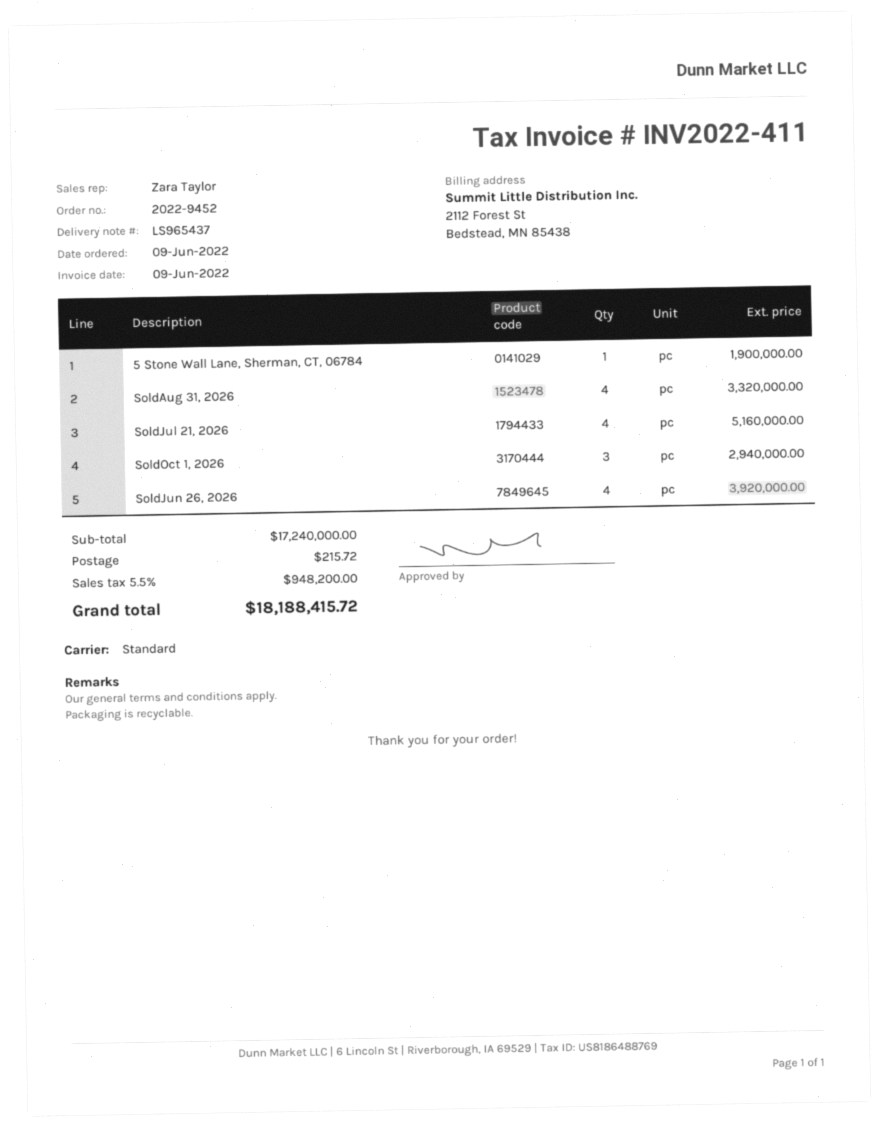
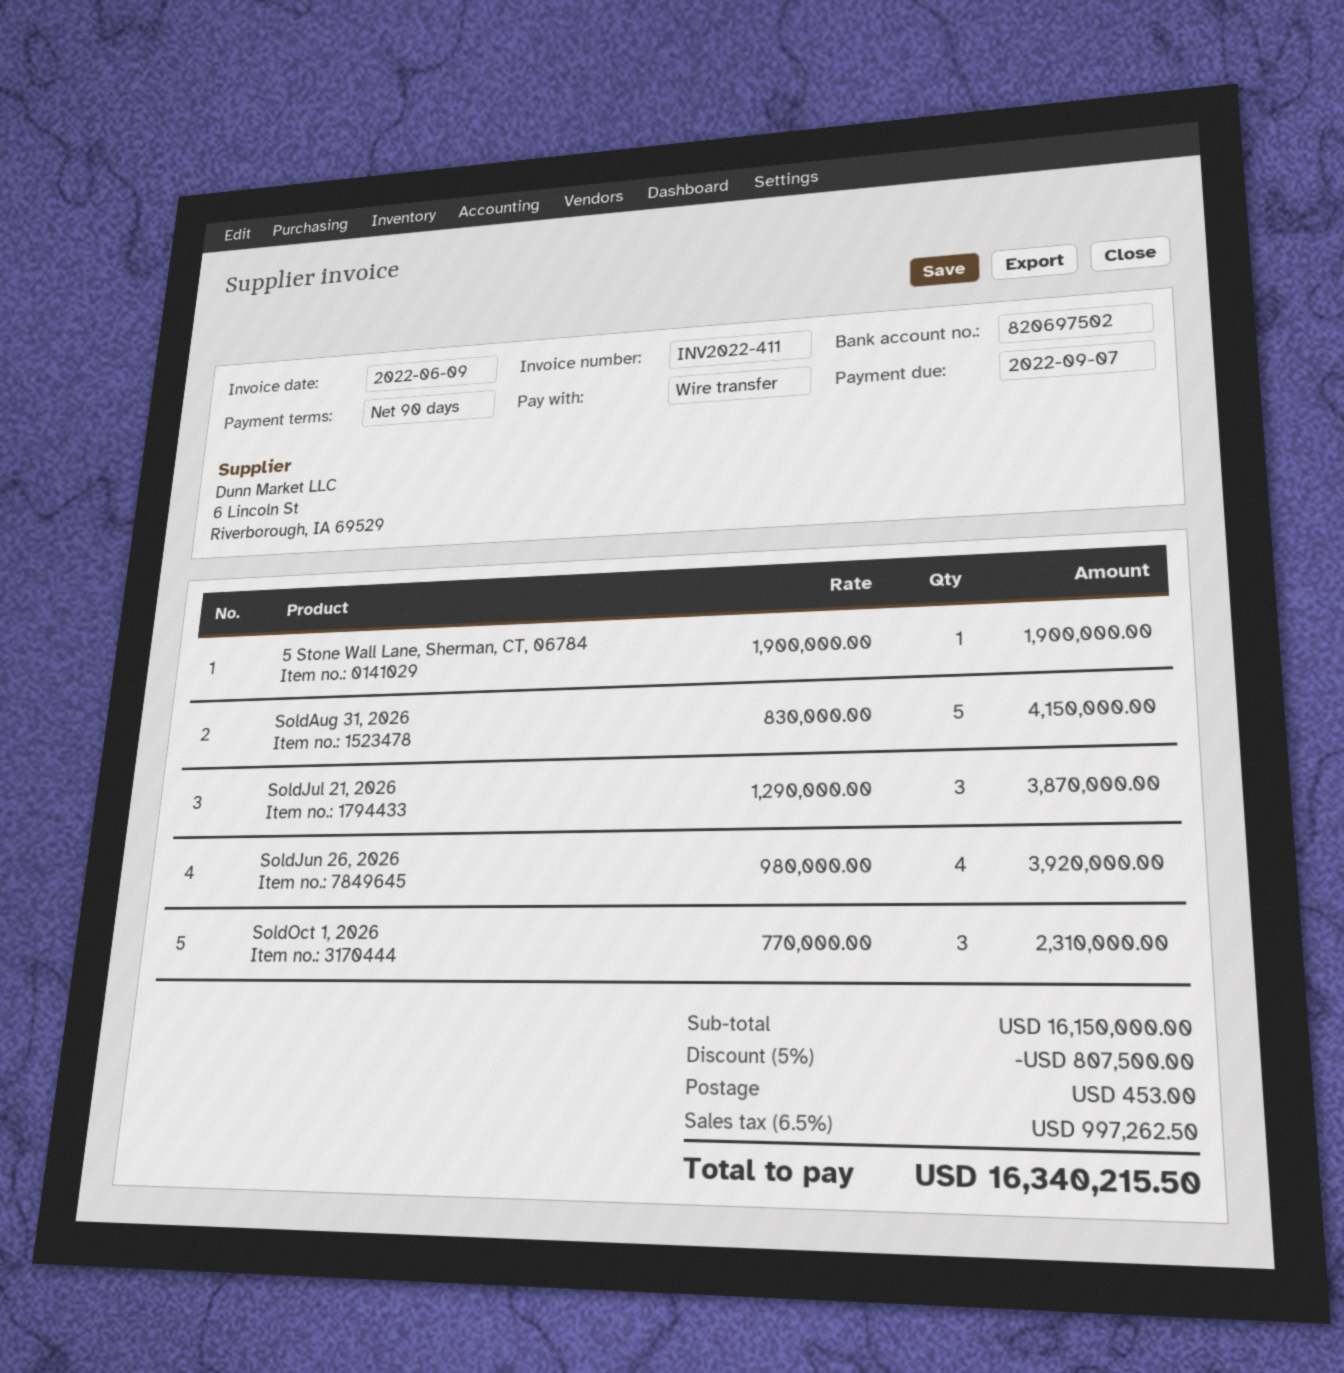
SoldAug 31, 2026: 4 for 3320000.00 -> 5 for 4150000.00
SoldJul 21, 2026: 4 for 5160000.00 -> 3 for 3870000.00
SoldOct 1, 2026: 3 for 2940000.00 -> 3 for 2310000.00
subtotal: 17240000.00 -> 16150000.00
discount: none -> 5% = 807500.00
shipping: 215.72 -> 453.00
tax: 5.5% = 948200.00 -> 6.5% = 997262.50
total: 18188415.72 -> 16340215.50

